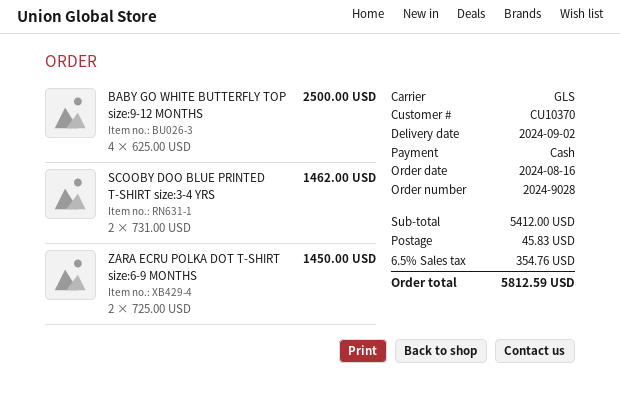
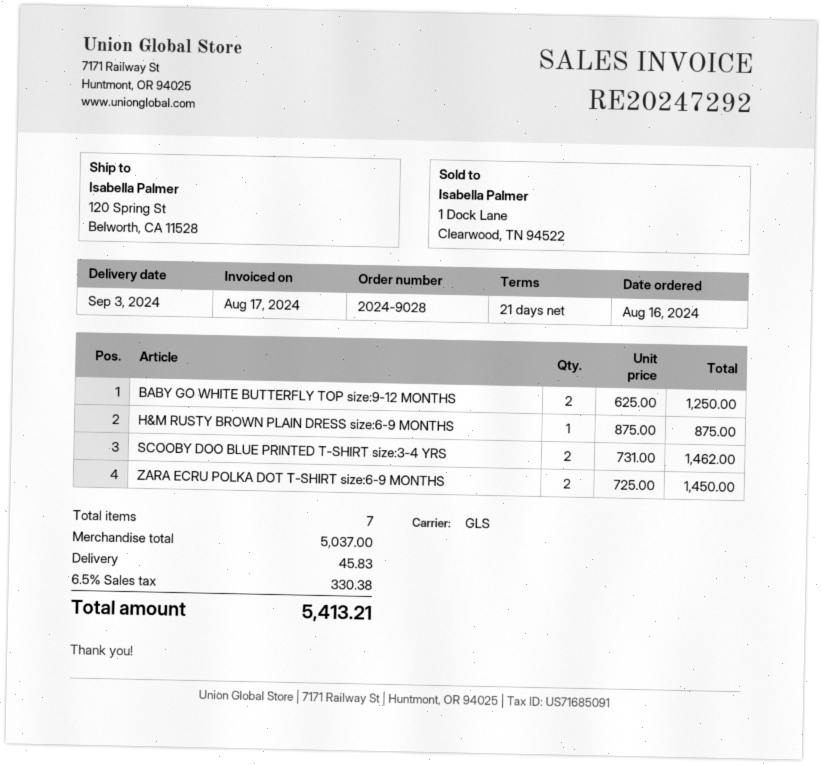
delivery date: 2024-09-02 -> 2024-09-03
BABY GO WHITE BUTTERFLY TOP size:9-12 MONTHS: 4 x 625.00 = 2500.00 -> 2 x 625.00 = 1250.00
H&M RUSTY BROWN PLAIN DRESS size:6-9 MONTHS: none -> 1 x 875.00 = 875.00
subtotal: 5412.00 -> 5037.00
tax: 6.5% = 354.76 -> 6.5% = 330.38
total: 5812.59 -> 5413.21

